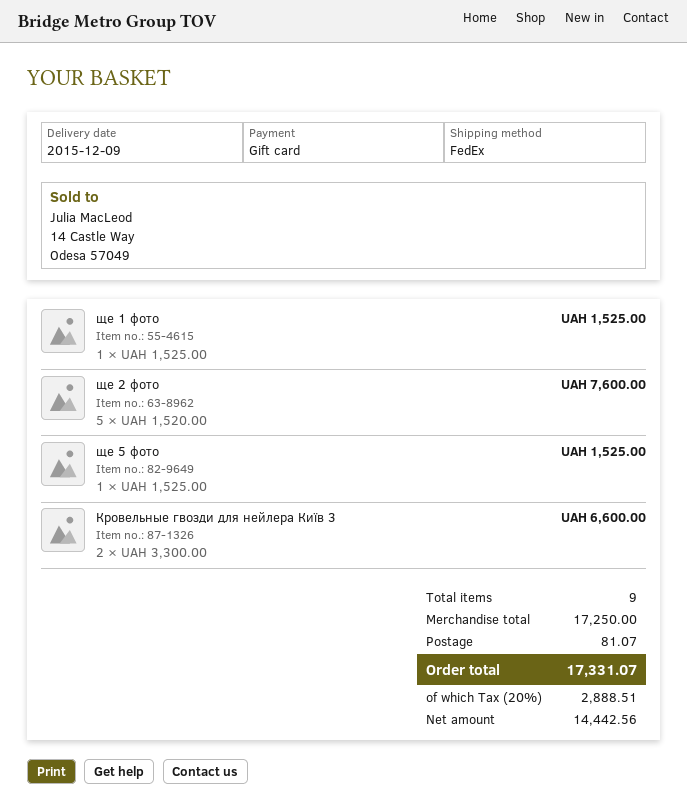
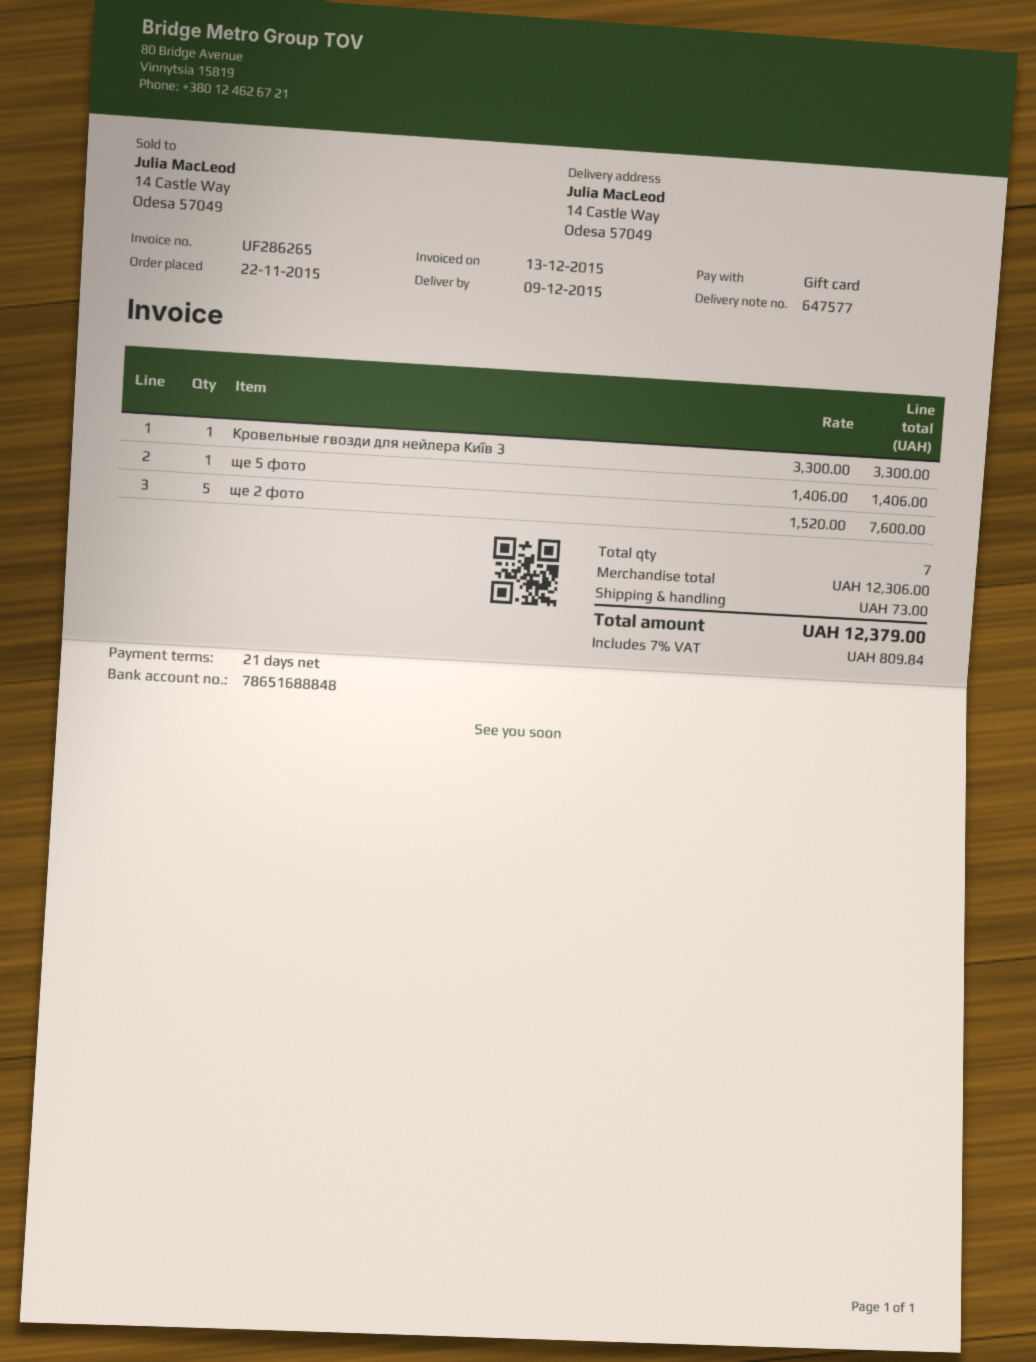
ще 1 фото: 1 x 1525.00 = 1525.00 -> none
ще 5 фото: 1 x 1525.00 = 1525.00 -> 1 x 1406.00 = 1406.00
Кровельные гвозди для нейлера Київ 3: 2 x 3300.00 = 6600.00 -> 1 x 3300.00 = 3300.00
total quantity: 9 -> 7
subtotal: 17250.00 -> 12306.00
shipping: 81.07 -> 73.00
tax: 20% = 2888.51 -> 7% = 809.84
total: 17331.07 -> 12379.00

